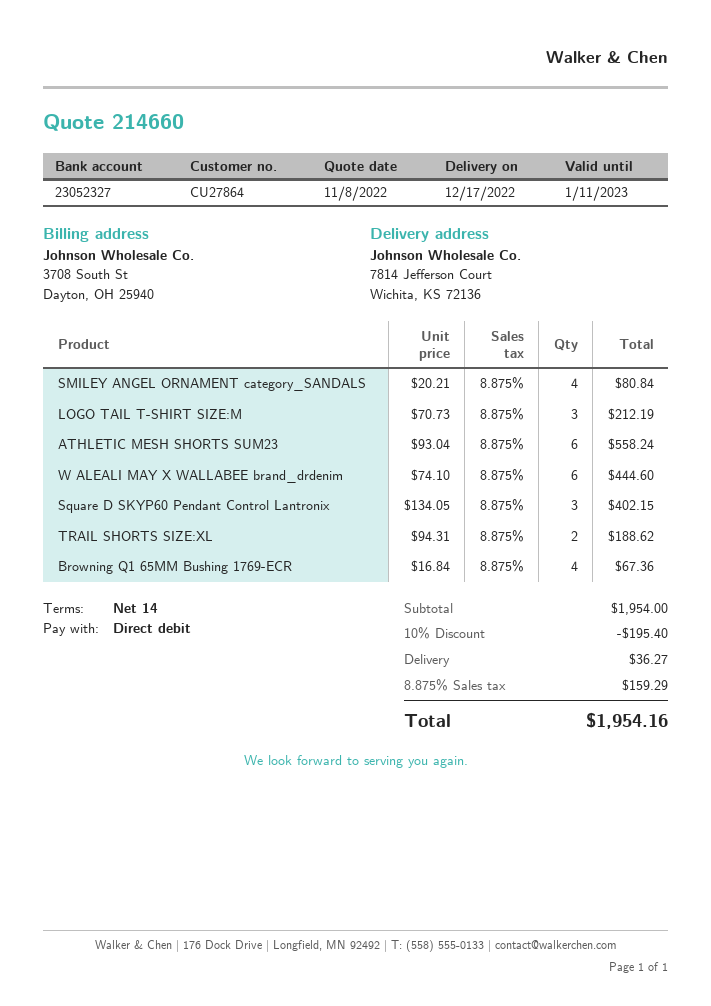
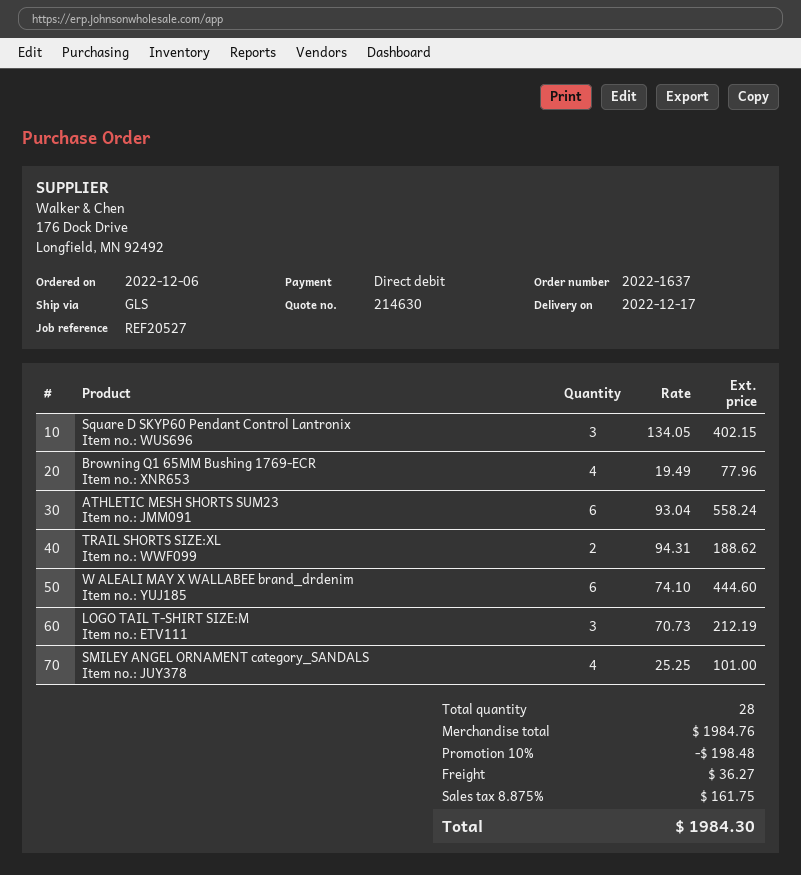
quote number: 214660 -> 214630
SMILEY ANGEL ORNAMENT category_SANDALS: 4 x 20.21 = 80.84 -> 4 x 25.25 = 101.00
Browning Q1 65MM Bushing 1769-ECR: 4 x 16.84 = 67.36 -> 4 x 19.49 = 77.96
subtotal: 1954.00 -> 1984.76
discount: 10% = 195.40 -> 10% = 198.48
tax: 8.875% = 159.29 -> 8.875% = 161.75
total: 1954.16 -> 1984.30

